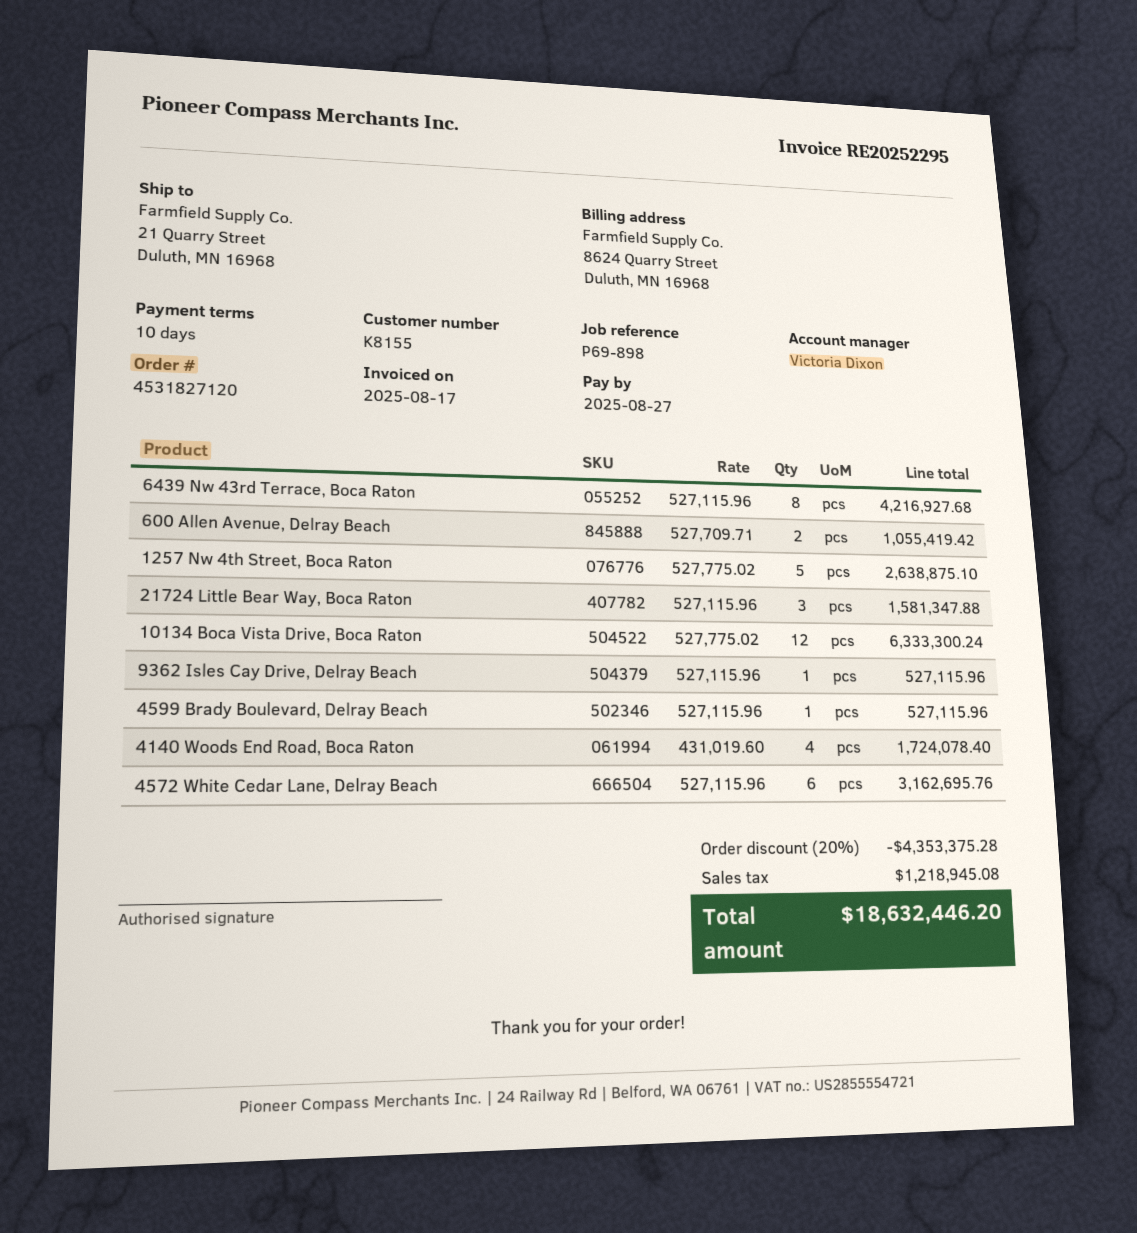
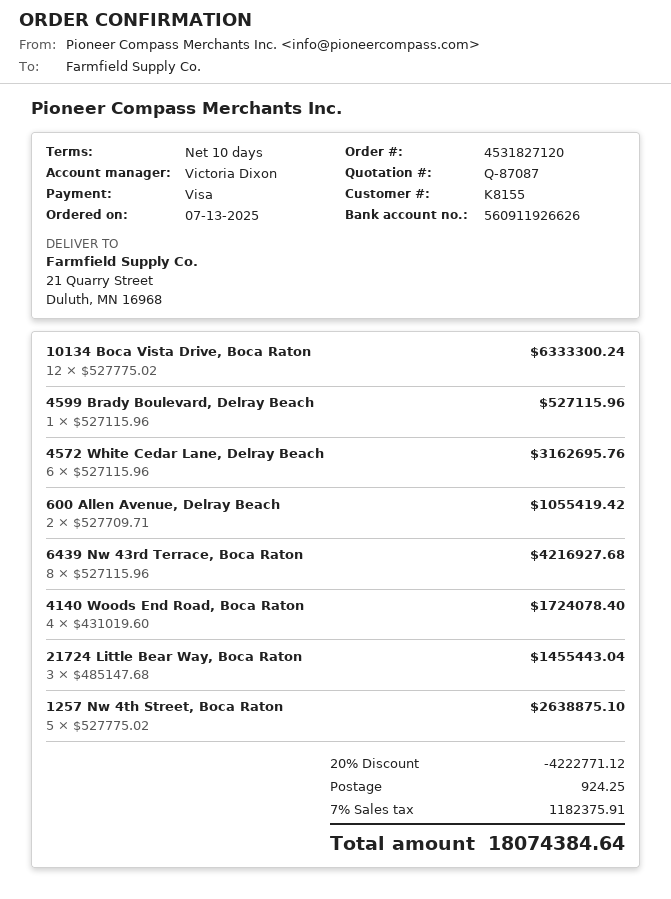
21724 Little Bear Way, Boca Raton: 3 x 527115.96 = 1581347.88 -> 3 x 485147.68 = 1455443.04
9362 Isles Cay Drive, Delray Beach: 1 x 527115.96 = 527115.96 -> none
discount: 20% = 4353375.28 -> 20% = 4222771.12
shipping: none -> 924.25
tax: 1218945.08 -> 1182375.91
total: 18632446.20 -> 18074384.64

